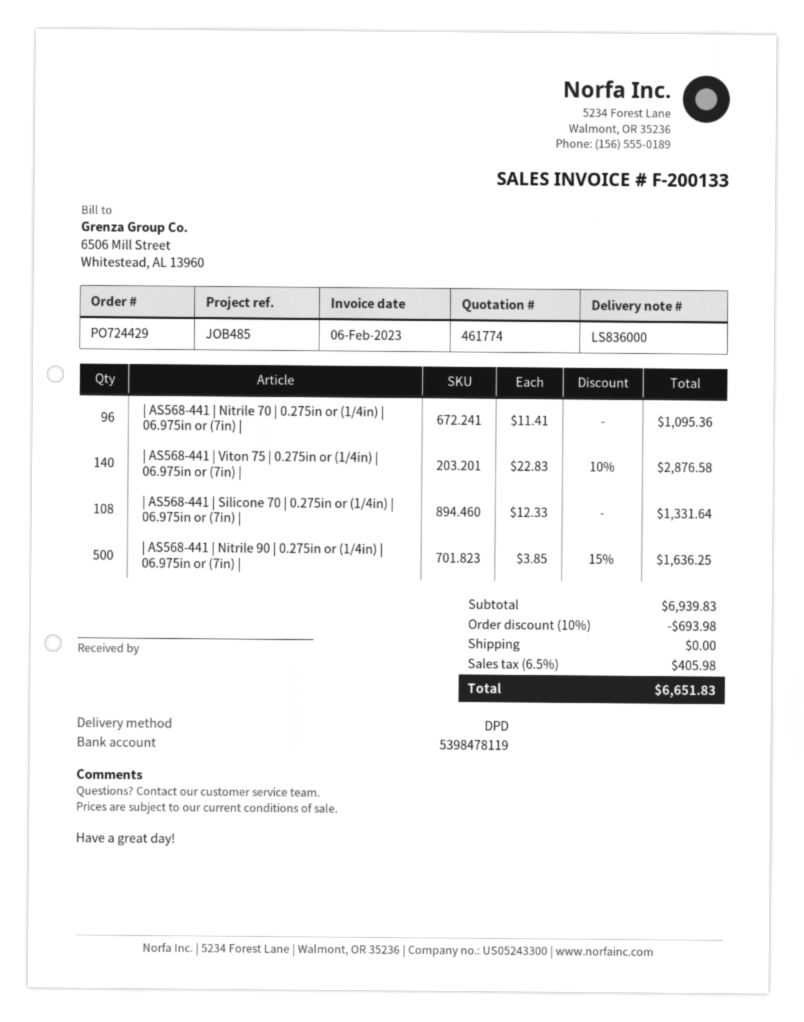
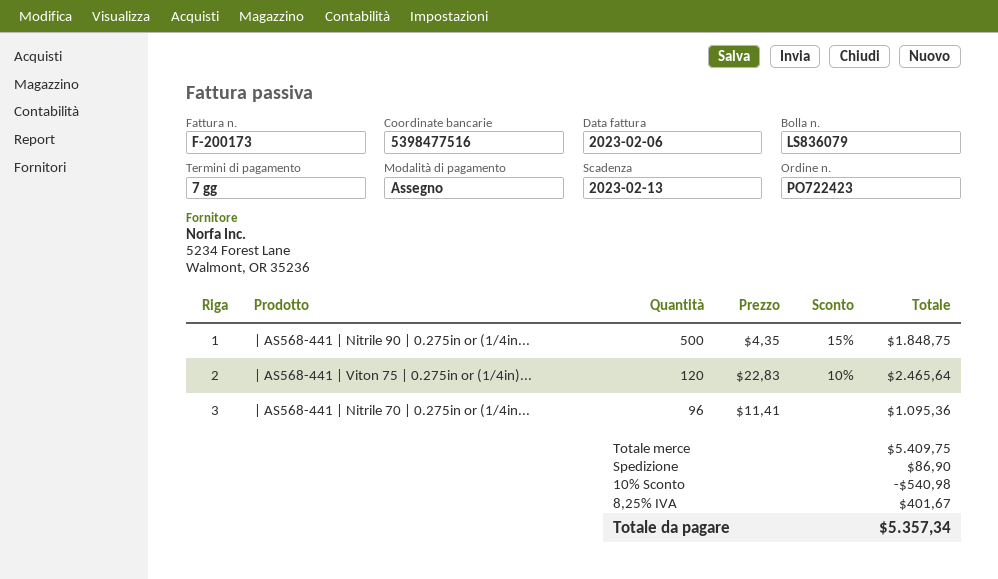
order number: PO724429 -> PO722423
delivery note number: LS836000 -> LS836079
invoice number: F-200133 -> F-200173
bank account: 5398478119 -> 5398477516
| AS568-441 | Viton 75 | 0.275in or (1/4in) | 06.975in or (7in) |: 140 x 22.83 - 10% = 2876.58 -> 120 x 22.83 - 10% = 2465.64
| AS568-441 | Silicone 70 | 0.275in or (1/4in) | 06.975in or (7in) |: 108 x 12.33 = 1331.64 -> none
| AS568-441 | Nitrile 90 | 0.275in or (1/4in) | 06.975in or (7in) |: 500 x 3.85 - 15% = 1636.25 -> 500 x 4.35 - 15% = 1848.75
subtotal: 6939.83 -> 5409.75
discount: 10% = 693.98 -> 10% = 540.98
shipping: 0.00 -> 86.90
tax: 6.5% = 405.98 -> 8.25% = 401.67
total: 6651.83 -> 5357.34

